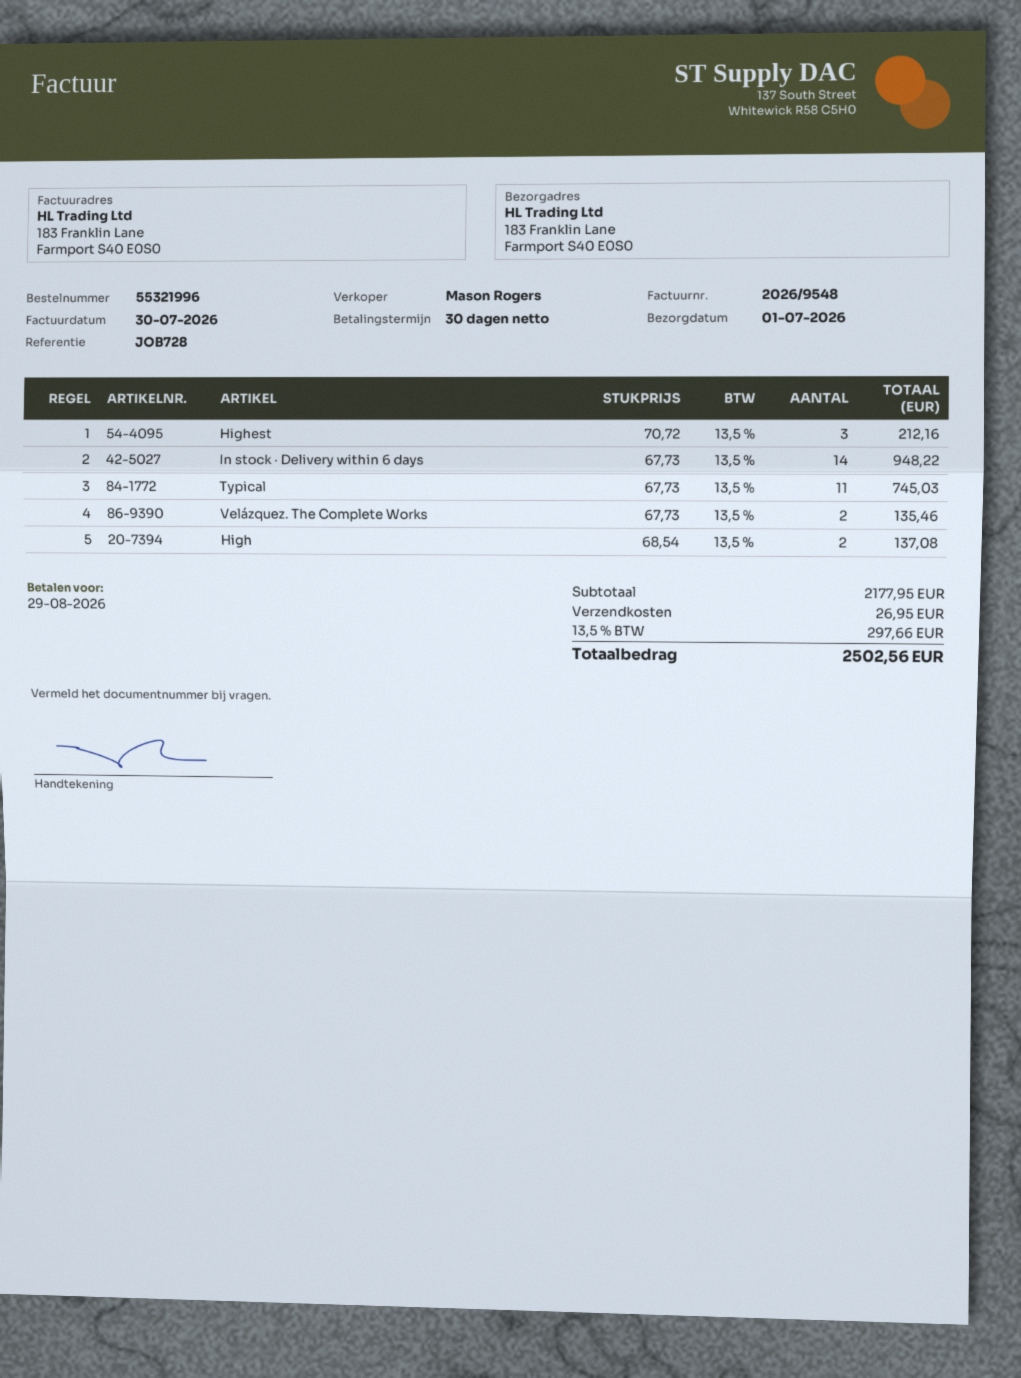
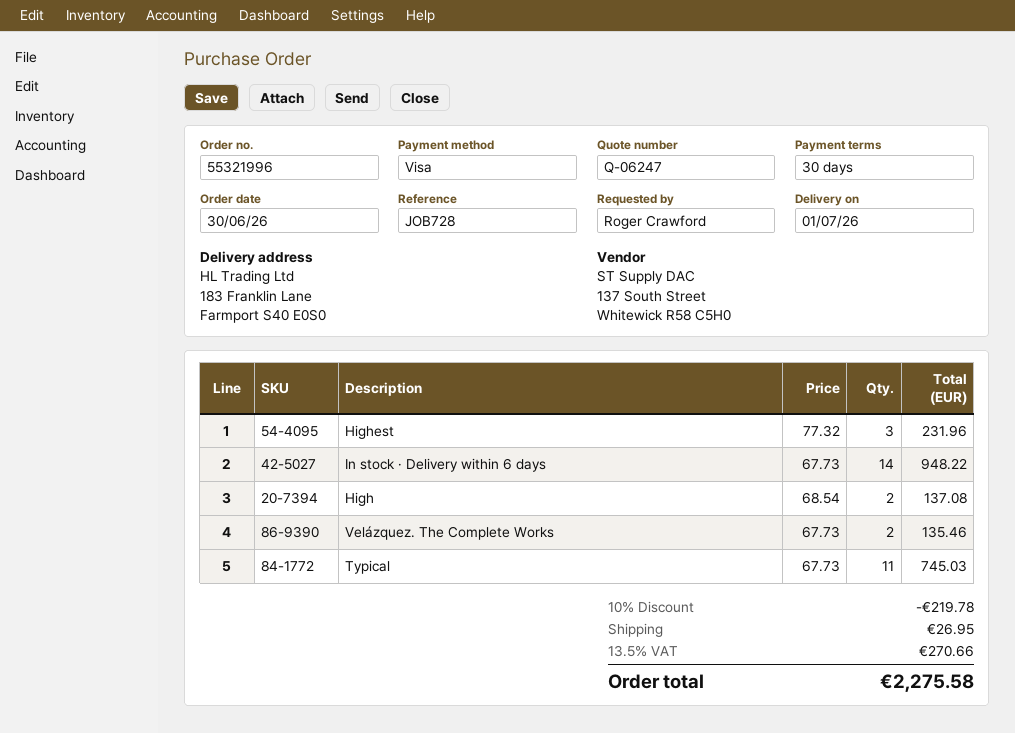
Highest: 3 x 70.72 = 212.16 -> 3 x 77.32 = 231.96
discount: none -> 10% = 219.78
tax: 13.5% = 297.66 -> 13.5% = 270.66
total: 2502.56 -> 2275.58

